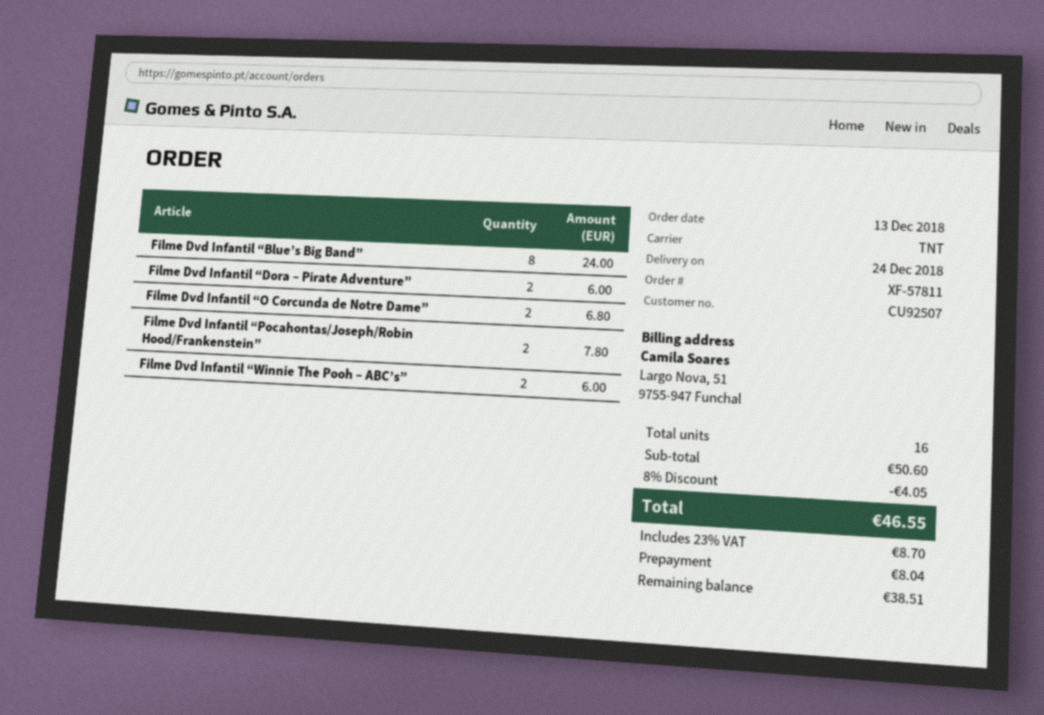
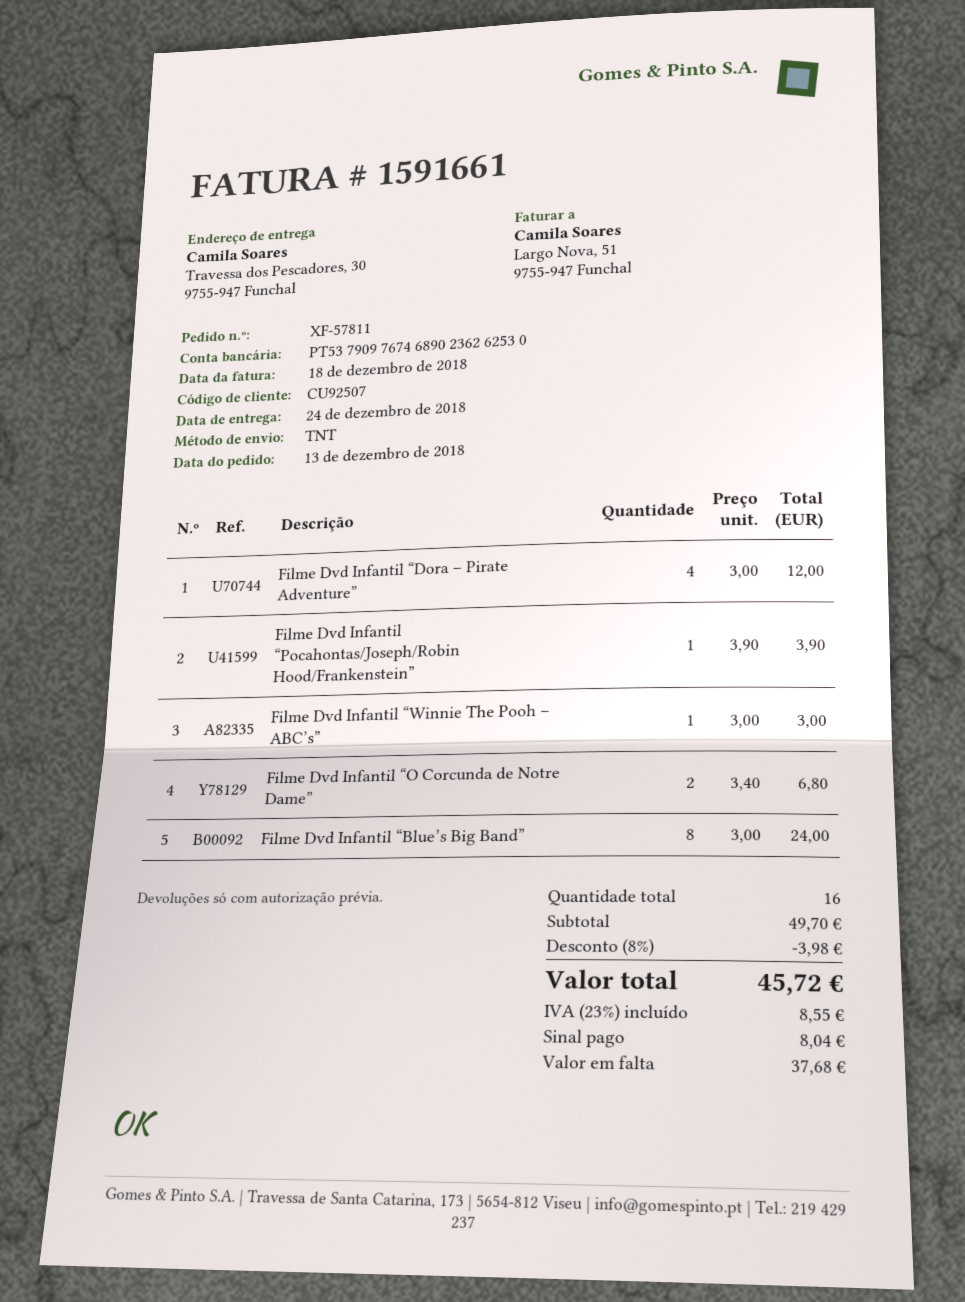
Filme Dvd Infantil “Dora – Pirate Adventure”: 2 for 6.00 -> 4 for 12.00
Filme Dvd Infantil “Pocahontas/Joseph/Robin Hood/Frankenstein”: 2 for 7.80 -> 1 for 3.90
Filme Dvd Infantil “Winnie The Pooh – ABC’s”: 2 for 6.00 -> 1 for 3.00
subtotal: 50.60 -> 49.70
discount: 8% = 4.05 -> 8% = 3.98
tax: 23% = 8.70 -> 23% = 8.55
total: 46.55 -> 45.72
balance: 38.51 -> 37.68

